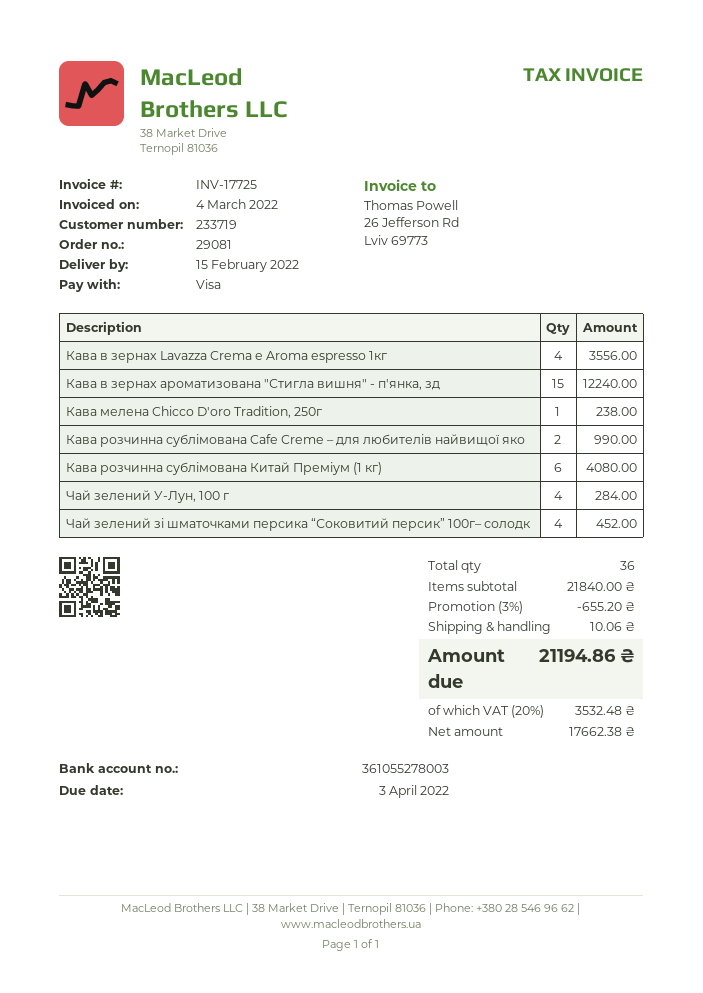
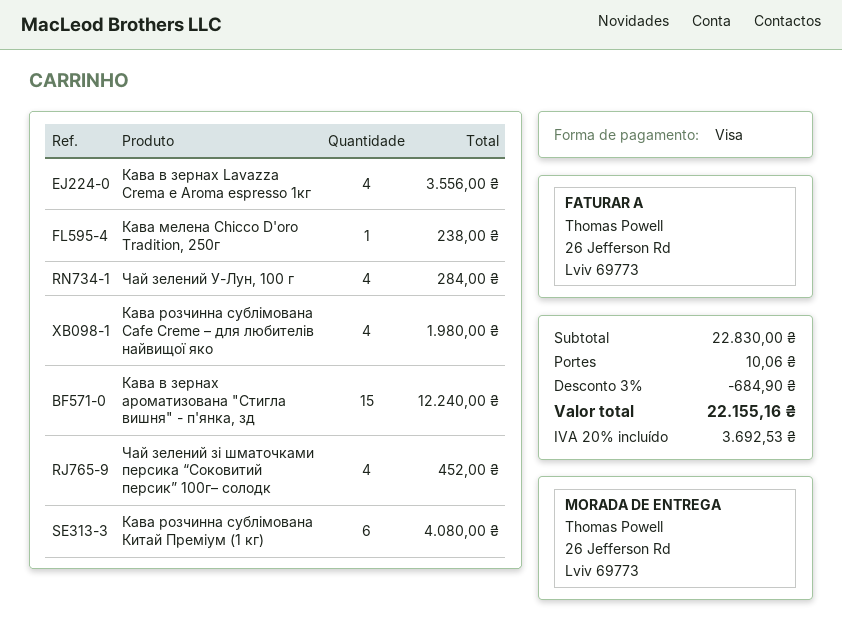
Кава розчинна сублімована Cafe Creme – для любителів найвищої яко: 2 for 990.00 -> 4 for 1980.00
subtotal: 21840.00 -> 22830.00
discount: 3% = 655.20 -> 3% = 684.90
tax: 20% = 3532.48 -> 20% = 3692.53
total: 21194.86 -> 22155.16

